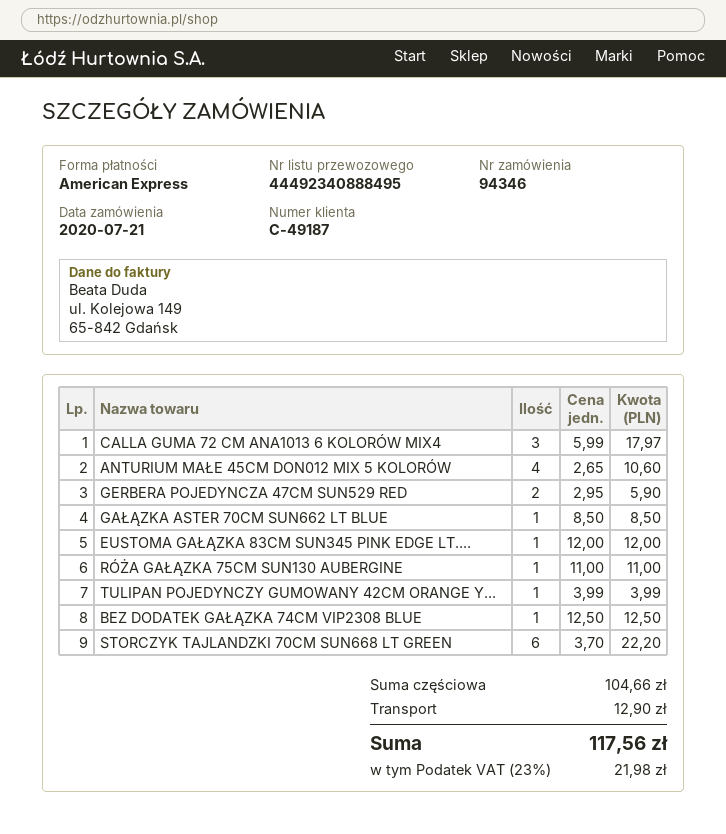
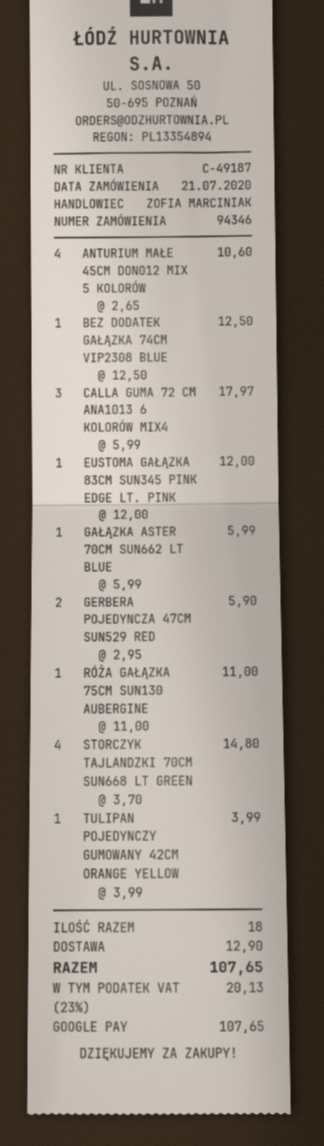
payment method: American Express -> Google Pay
GAŁĄZKA ASTER 70CM SUN662 LT BLUE: 1 x 8.50 = 8.50 -> 1 x 5.99 = 5.99
STORCZYK TAJLANDZKI 70CM SUN668 LT GREEN: 6 x 3.70 = 22.20 -> 4 x 3.70 = 14.80
tax: 23% = 21.98 -> 23% = 20.13
total: 117.56 -> 107.65

